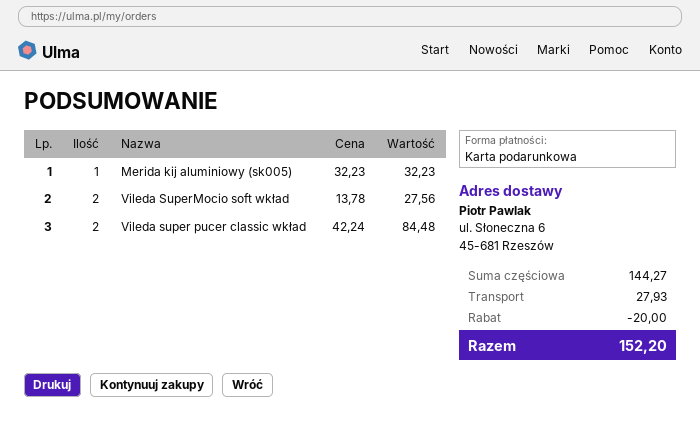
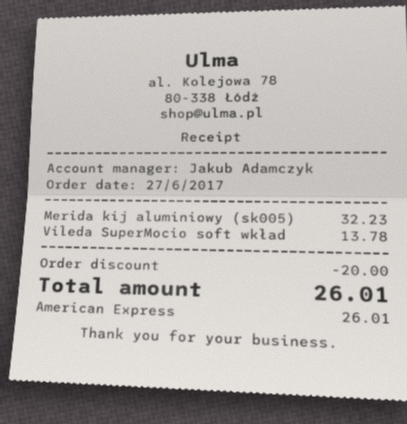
payment method: gift card -> American Express
Vileda SuperMocio soft wkład: 2 for 27.56 -> 1 for 13.78
Vileda super pucer classic wkład: 2 for 84.48 -> none
shipping: 27.93 -> none
total: 152.20 -> 26.01

